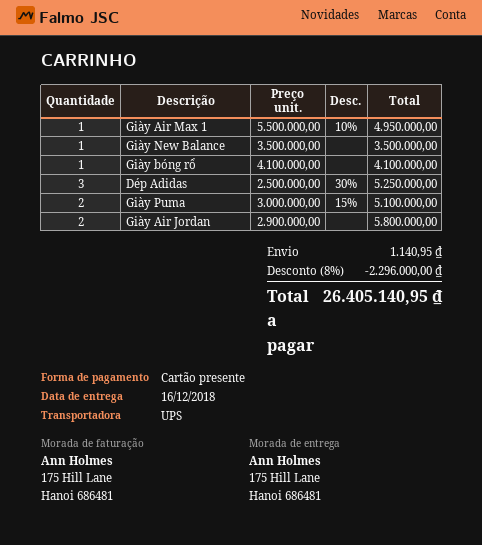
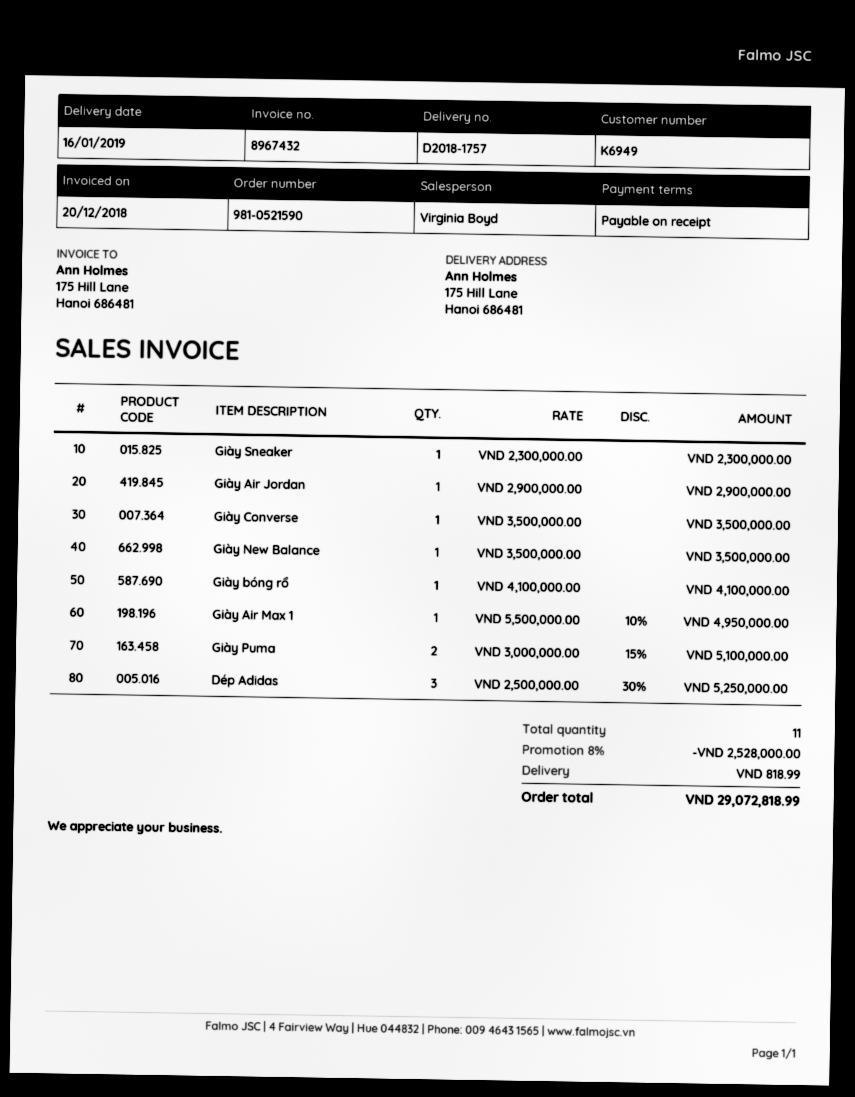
delivery date: 2018-12-16 -> 2019-01-16
Giày Air Jordan: 2 x 2900000.00 = 5800000.00 -> 1 x 2900000.00 = 2900000.00
Giày Sneaker: none -> 1 x 2300000.00 = 2300000.00
Giày Converse: none -> 1 x 3500000.00 = 3500000.00
discount: 8% = 2296000.00 -> 8% = 2528000.00
shipping: 1140.95 -> 818.99
total: 26405140.95 -> 29072818.99

